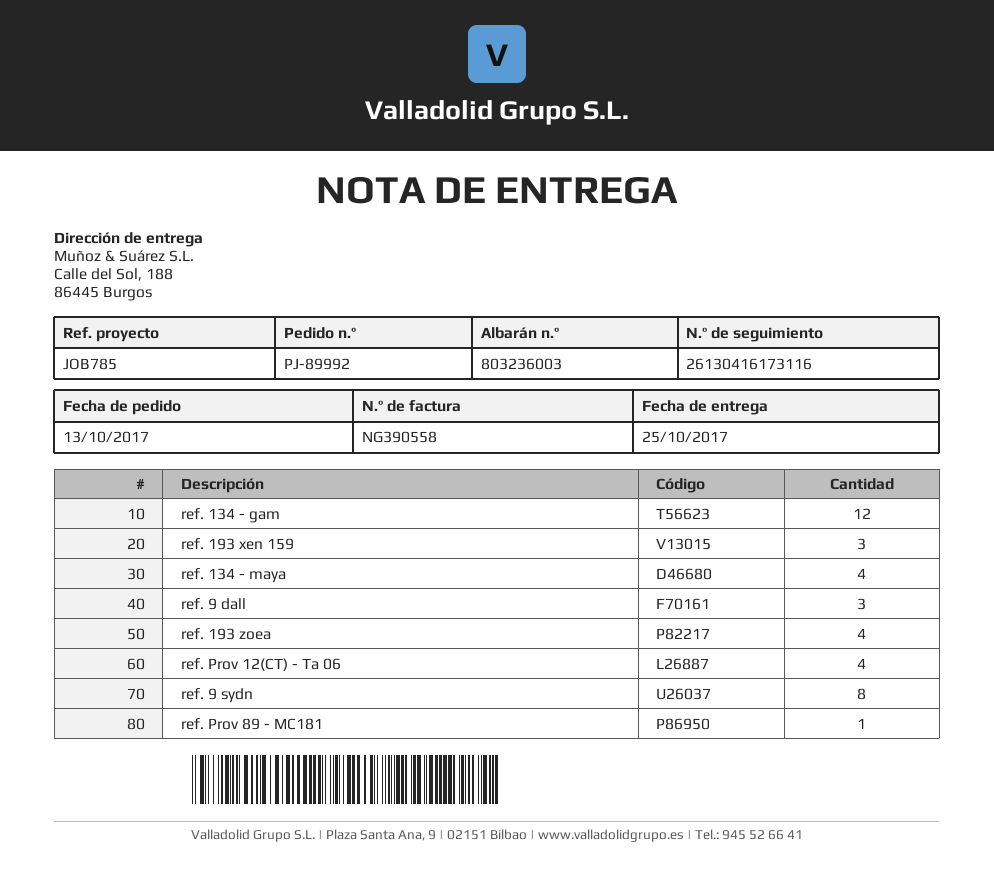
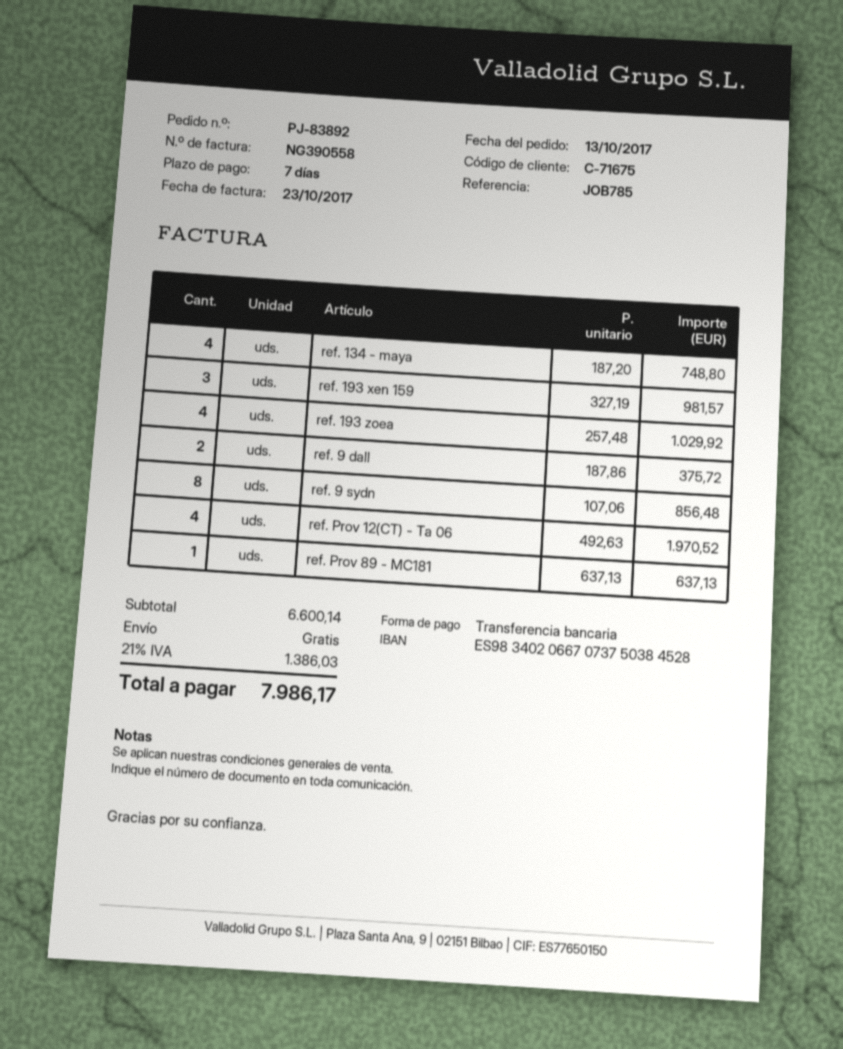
order number: PJ-89992 -> PJ-83892
ref. 134 - gam: 12 -> none
ref. 9 dall: 3 -> 2

